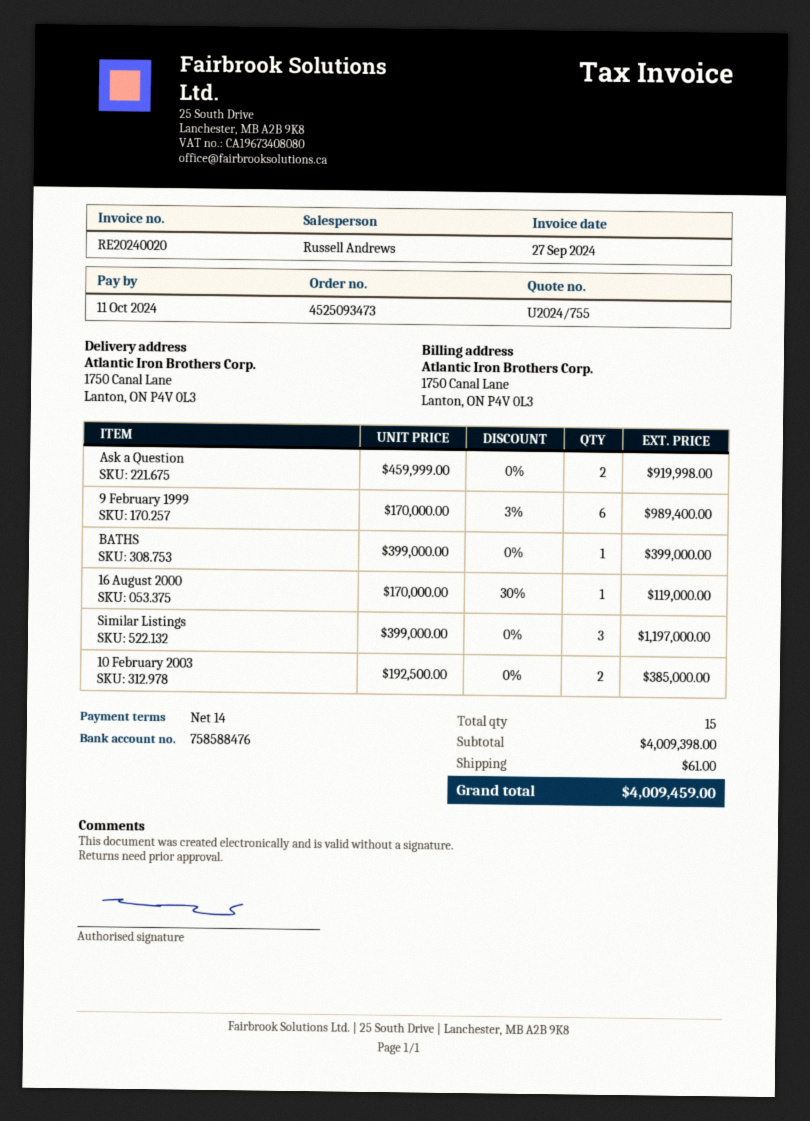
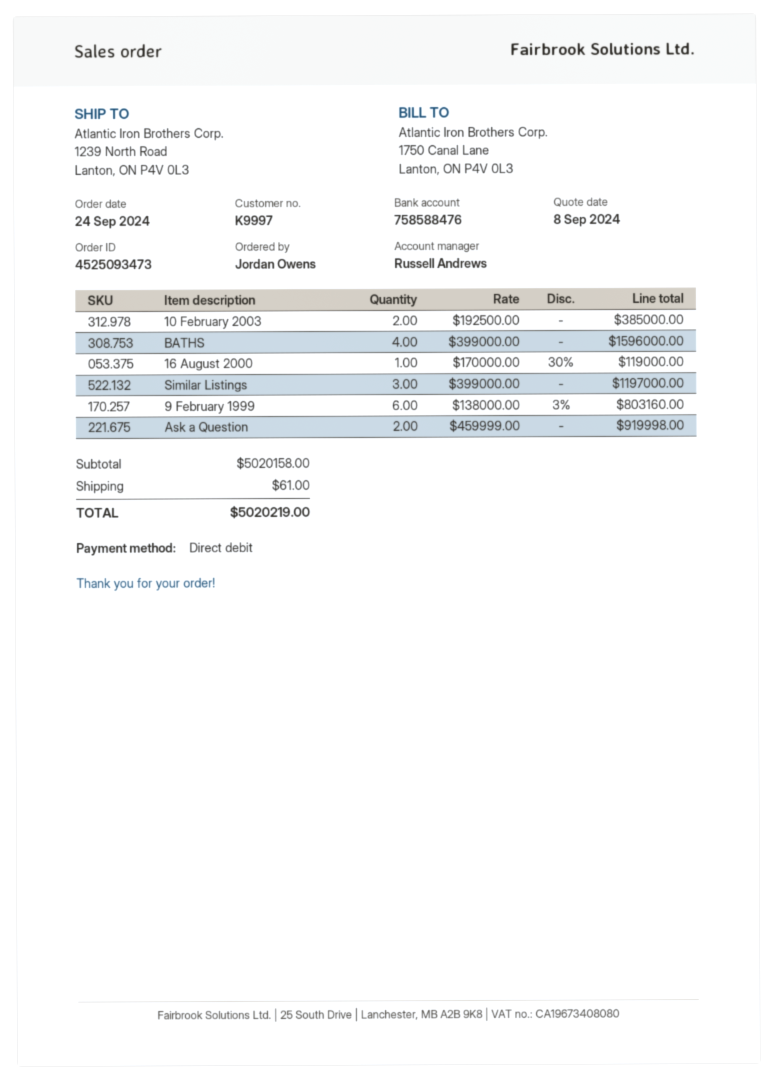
ship to: 1750 Canal Lane, Lanton, ON P4V 0L3 -> 1239 North Road, Lanton, ON P4V 0L3
9 February 1999: 6 x 170000.00 - 3% = 989400.00 -> 6 x 138000.00 - 3% = 803160.00
BATHS: 1 x 399000.00 = 399000.00 -> 4 x 399000.00 = 1596000.00
subtotal: 4009398.00 -> 5020158.00
total: 4009459.00 -> 5020219.00

